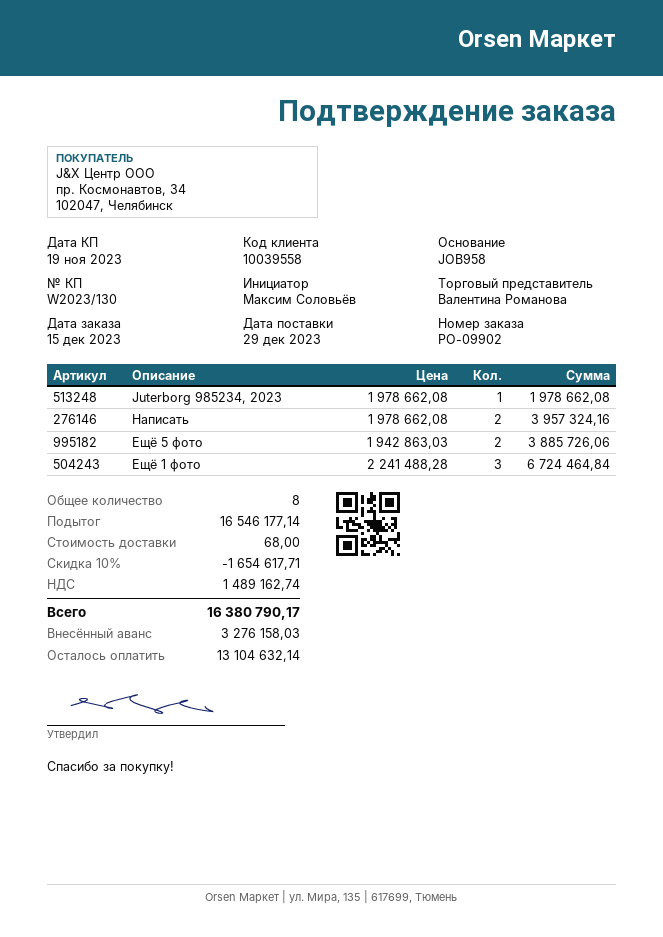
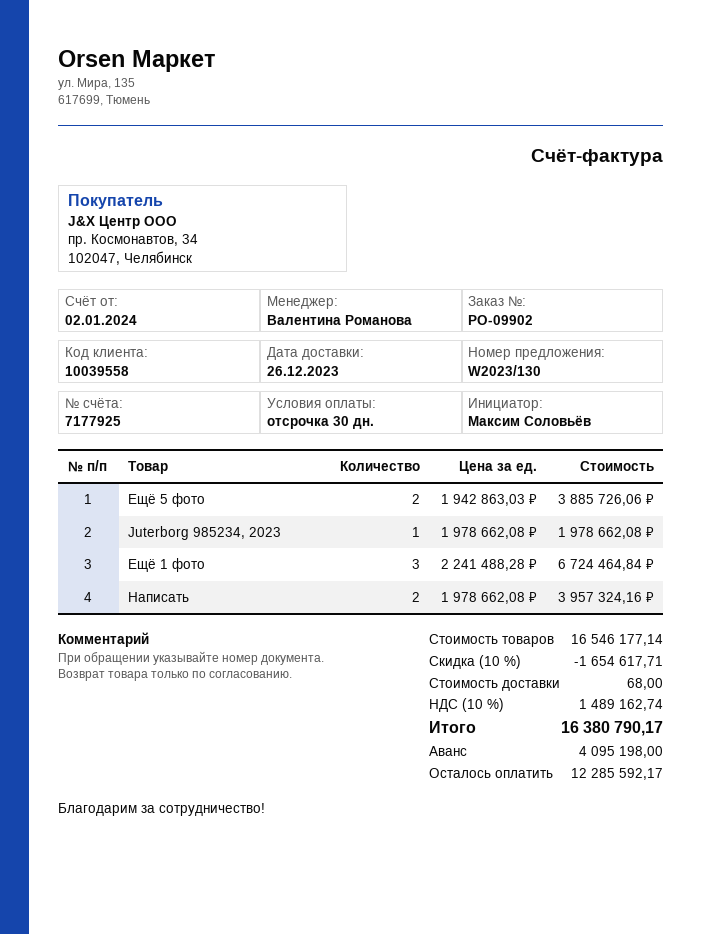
delivery date: 2023-12-29 -> 2023-12-26
deposit: 3276158.03 -> 4095198.00
balance: 13104632.14 -> 12285592.17

